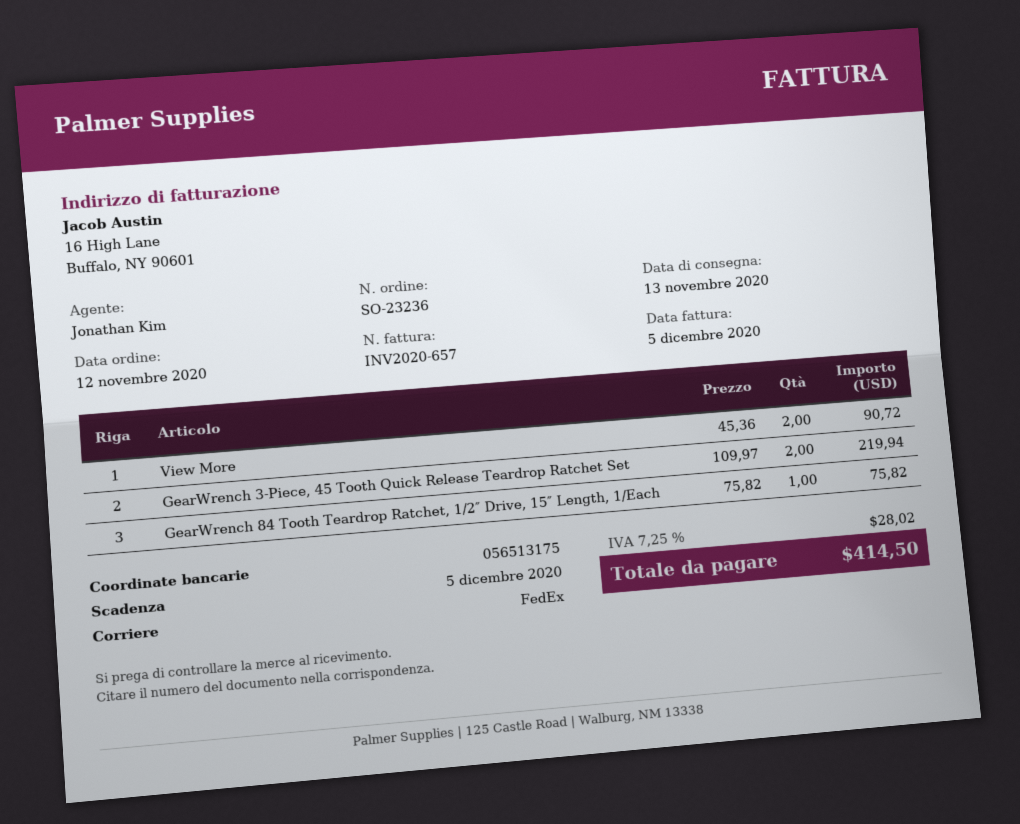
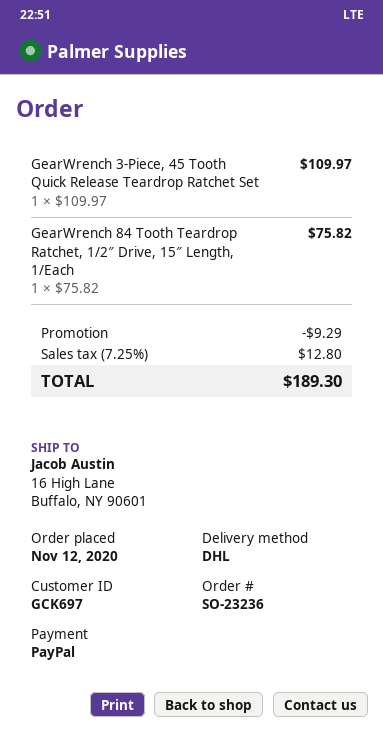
shipping method: FedEx -> DHL
View More: 2 x 45.36 = 90.72 -> none
GearWrench 3-Piece, 45 Tooth Quick Release Teardrop Ratchet Set: 2 x 109.97 = 219.94 -> 1 x 109.97 = 109.97
discount: none -> 9.29
tax: 7.25% = 28.02 -> 7.25% = 12.80
total: 414.50 -> 189.30

